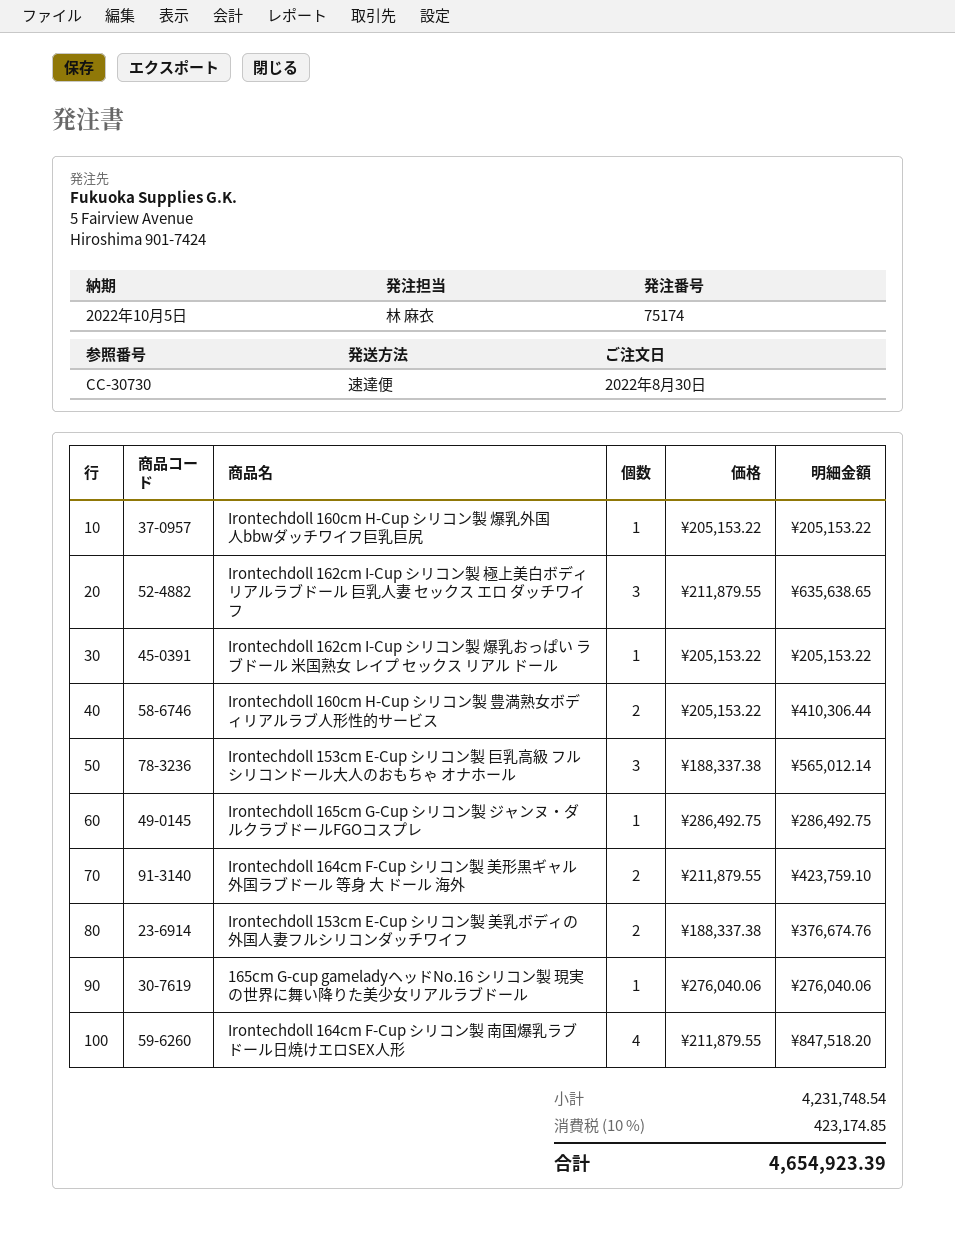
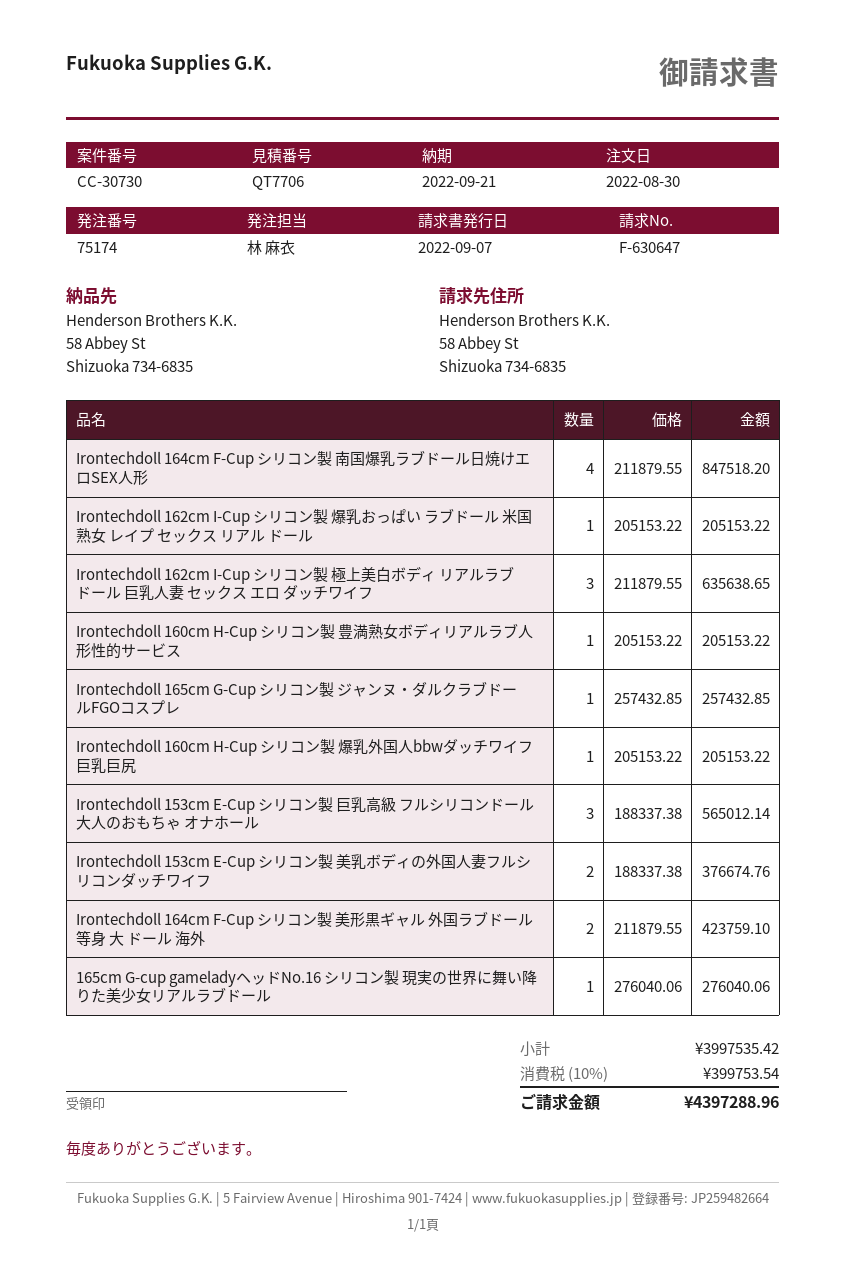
delivery date: 2022-10-05 -> 2022-09-21
Irontechdoll 160cm H-Cup シリコン製 豊満熟女ボディリアルラブ人形性的サービス: 2 x 205153.22 = 410306.44 -> 1 x 205153.22 = 205153.22
Irontechdoll 165cm G-Cup シリコン製 ジャンヌ・ダルクラブドールFGOコスプレ: 1 x 286492.75 = 286492.75 -> 1 x 257432.85 = 257432.85
subtotal: 4231748.54 -> 3997535.42
tax: 10% = 423174.85 -> 10% = 399753.54
total: 4654923.39 -> 4397288.96

